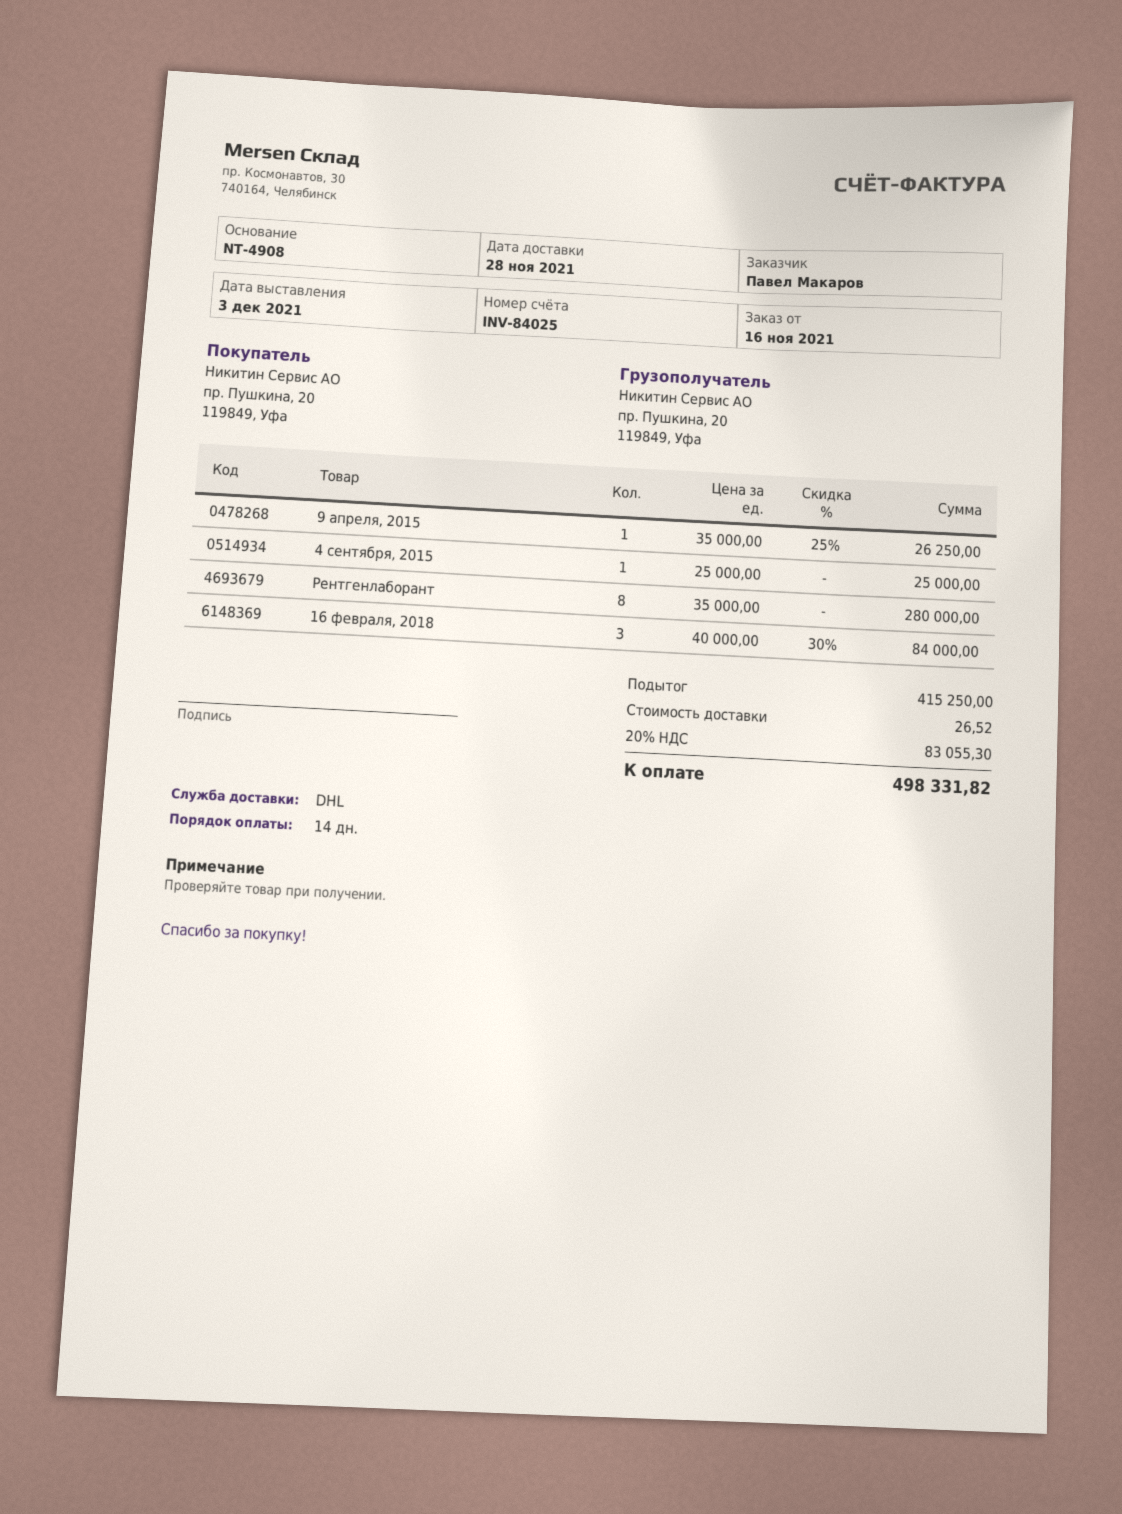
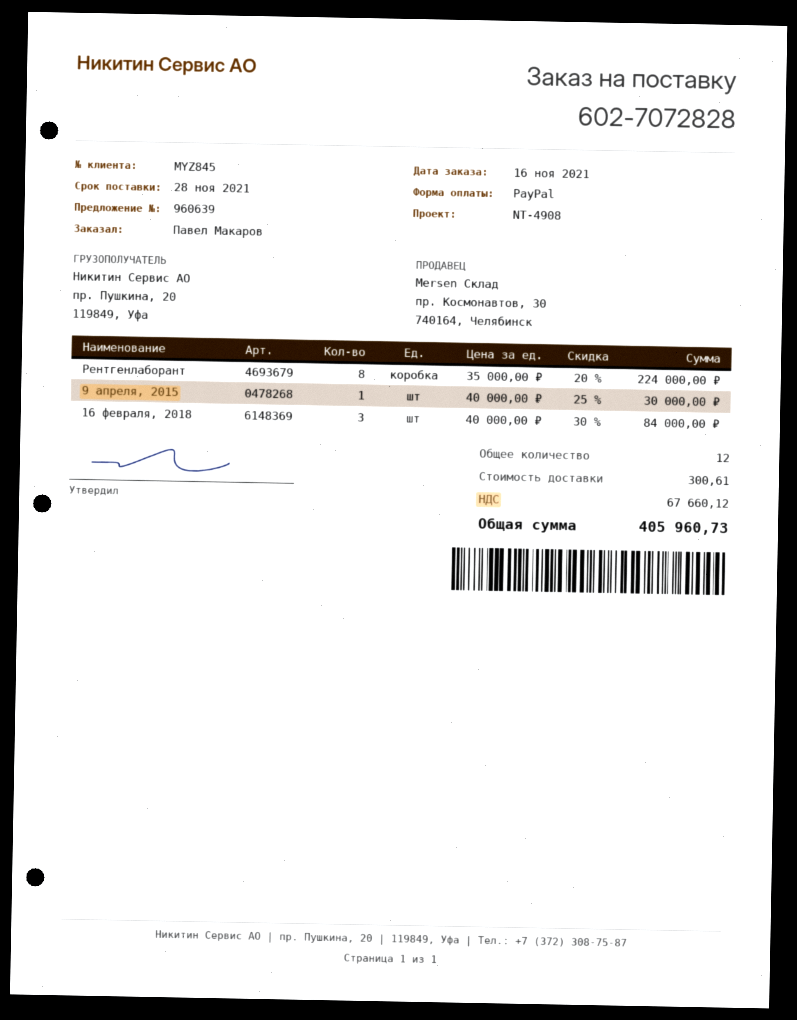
9 апреля, 2015: 1 x 35000.00 - 25% = 26250.00 -> 1 x 40000.00 - 25% = 30000.00
4 сентября, 2015: 1 x 25000.00 = 25000.00 -> none
Рентгенлаборант: 8 x 35000.00 = 280000.00 -> 8 x 35000.00 - 20% = 224000.00
shipping: 26.52 -> 300.61
tax: 83055.30 -> 67660.12
total: 498331.82 -> 405960.73

